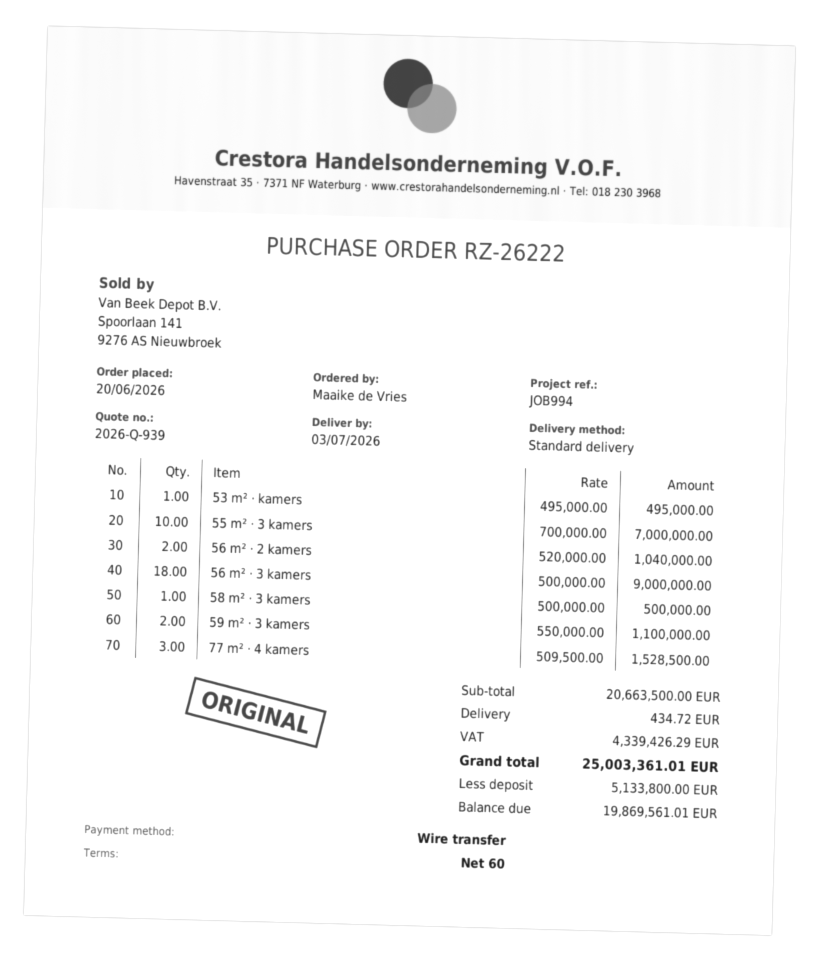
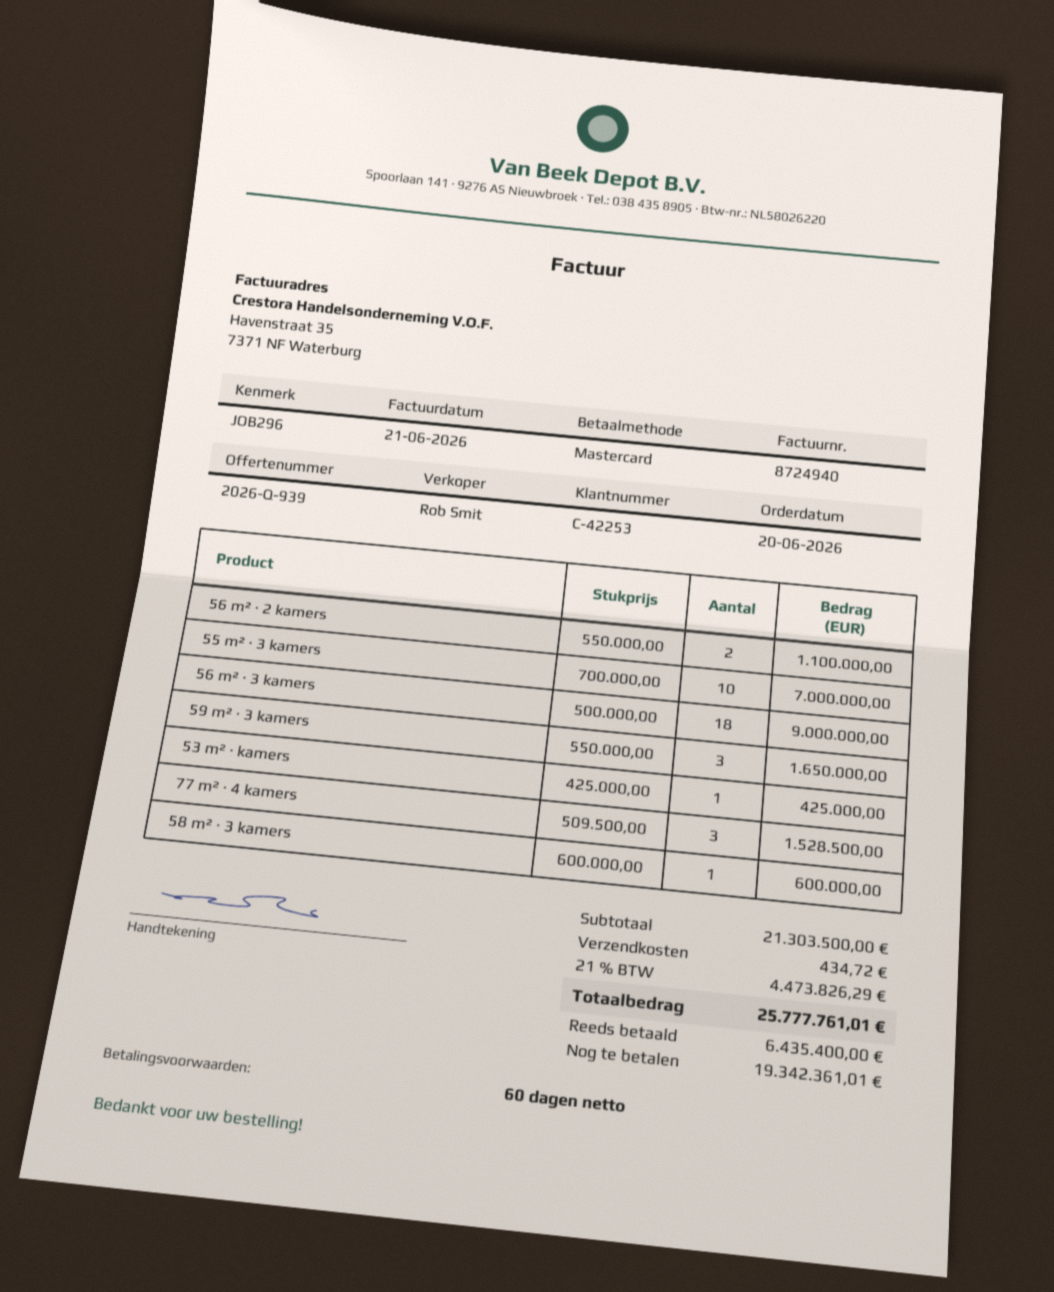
reference: JOB994 -> JOB296
payment method: bank transfer -> Mastercard
53 m² · kamers: 1 x 495000.00 = 495000.00 -> 1 x 425000.00 = 425000.00
56 m² · 2 kamers: 2 x 520000.00 = 1040000.00 -> 2 x 550000.00 = 1100000.00
58 m² · 3 kamers: 1 x 500000.00 = 500000.00 -> 1 x 600000.00 = 600000.00
59 m² · 3 kamers: 2 x 550000.00 = 1100000.00 -> 3 x 550000.00 = 1650000.00
subtotal: 20663500.00 -> 21303500.00
tax: 4339426.29 -> 4473826.29
total: 25003361.01 -> 25777761.01
deposit: 5133800.00 -> 6435400.00
balance: 19869561.01 -> 19342361.01

